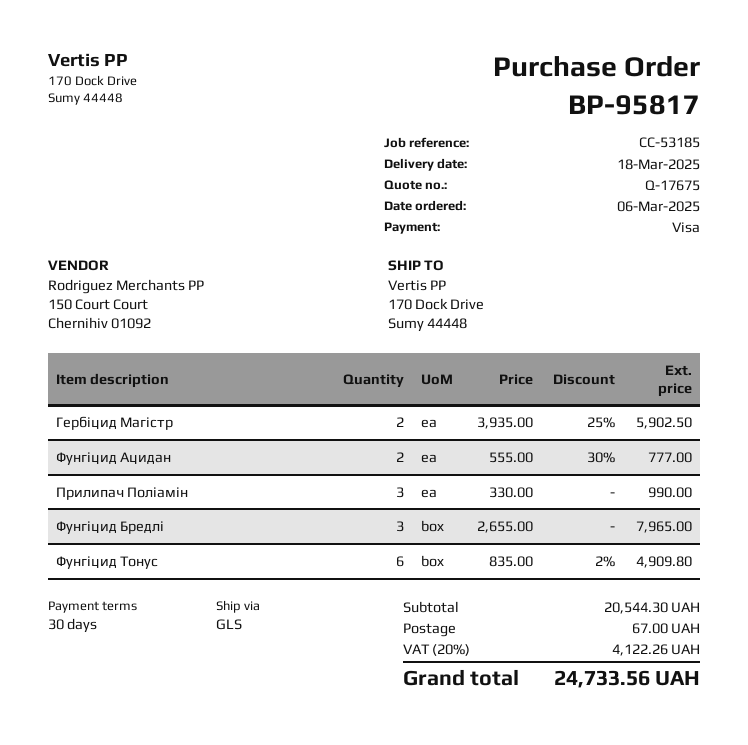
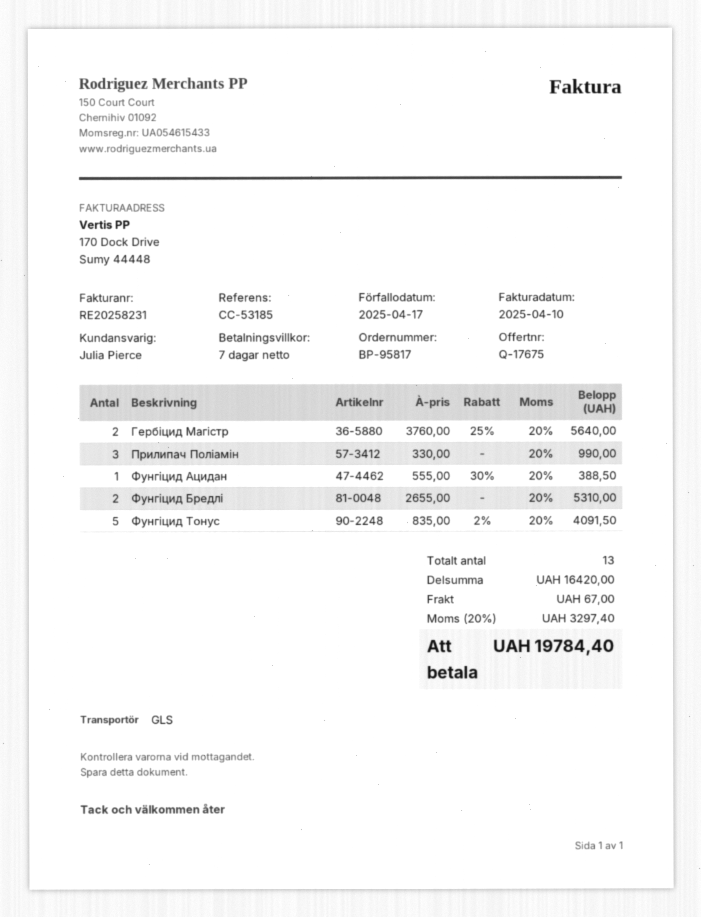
payment terms: 30 days -> 7 days
Гербіцид Магістр: 2 x 3935.00 - 25% = 5902.50 -> 2 x 3760.00 - 25% = 5640.00
Фунгіцид Ацидан: 2 x 555.00 - 30% = 777.00 -> 1 x 555.00 - 30% = 388.50
Фунгіцид Бредлі: 3 x 2655.00 = 7965.00 -> 2 x 2655.00 = 5310.00
Фунгіцид Тонус: 6 x 835.00 - 2% = 4909.80 -> 5 x 835.00 - 2% = 4091.50
subtotal: 20544.30 -> 16420.00
tax: 20% = 4122.26 -> 20% = 3297.40
total: 24733.56 -> 19784.40

